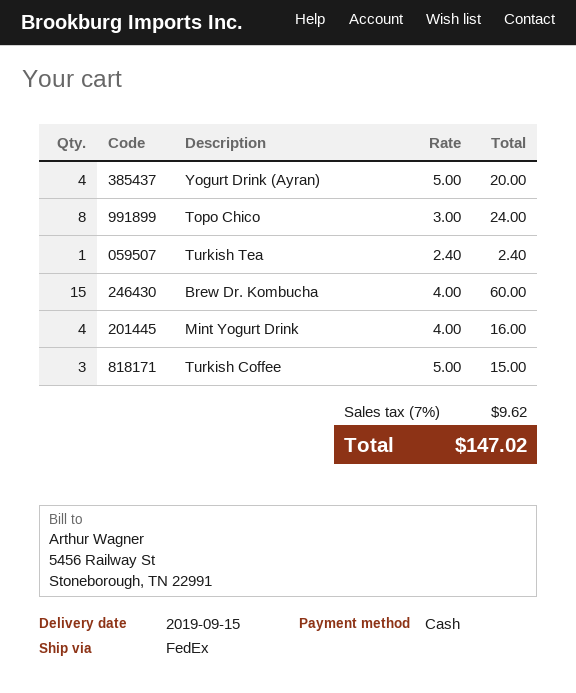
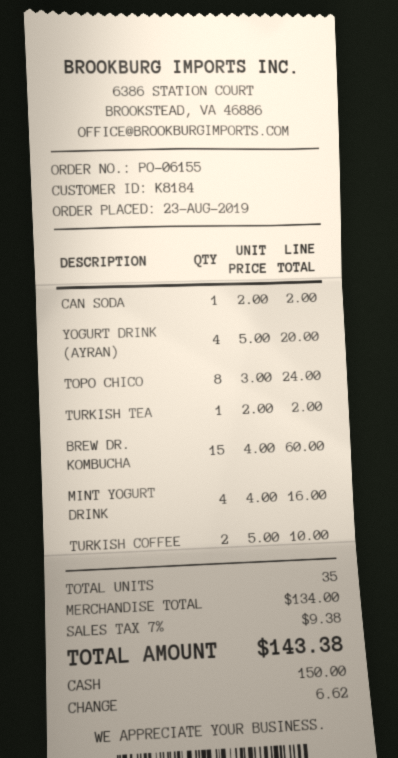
Turkish Tea: 1 x 2.40 = 2.40 -> 1 x 2.00 = 2.00
Turkish Coffee: 3 x 5.00 = 15.00 -> 2 x 5.00 = 10.00
CAN SODA: none -> 1 x 2.00 = 2.00
tax: 7% = 9.62 -> 7% = 9.38
total: 147.02 -> 143.38

